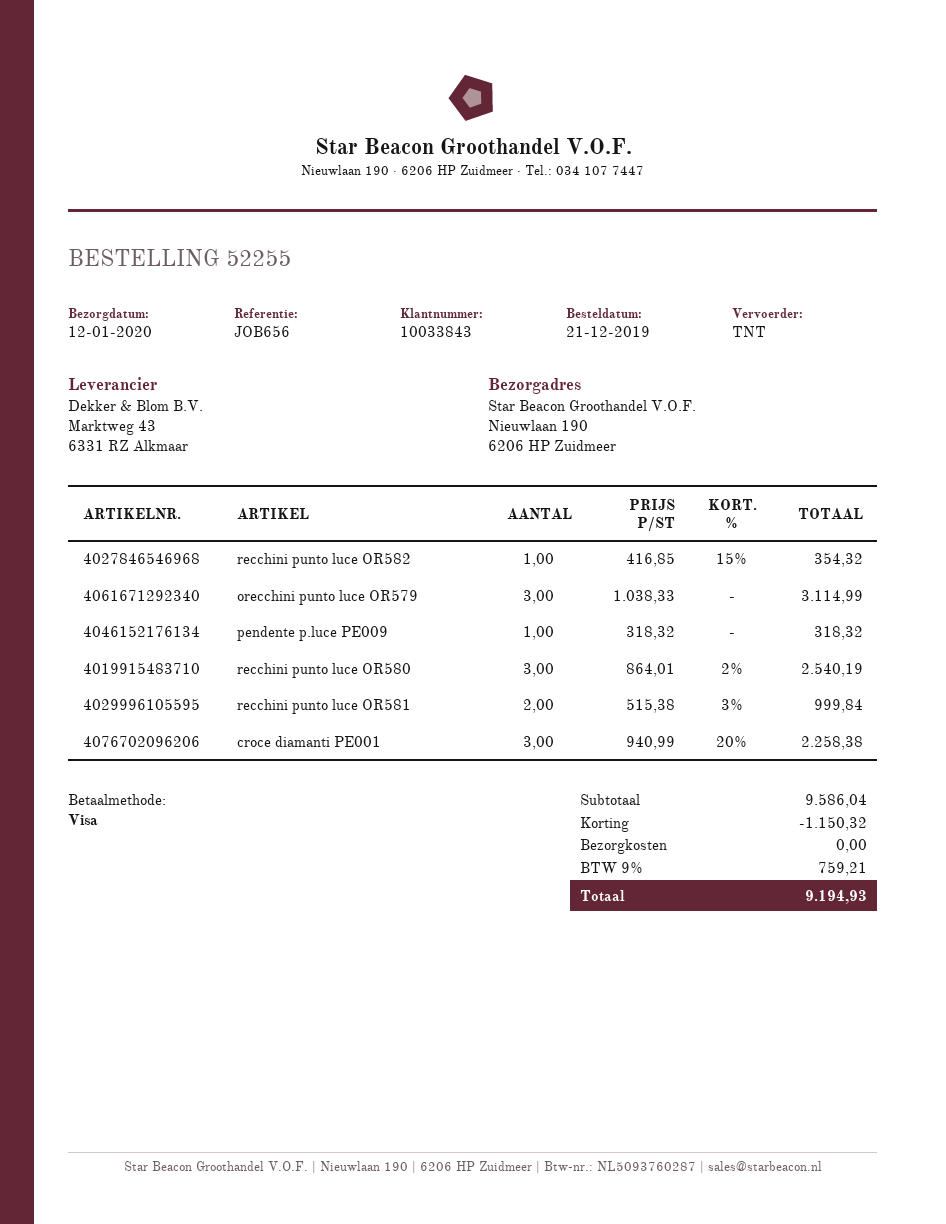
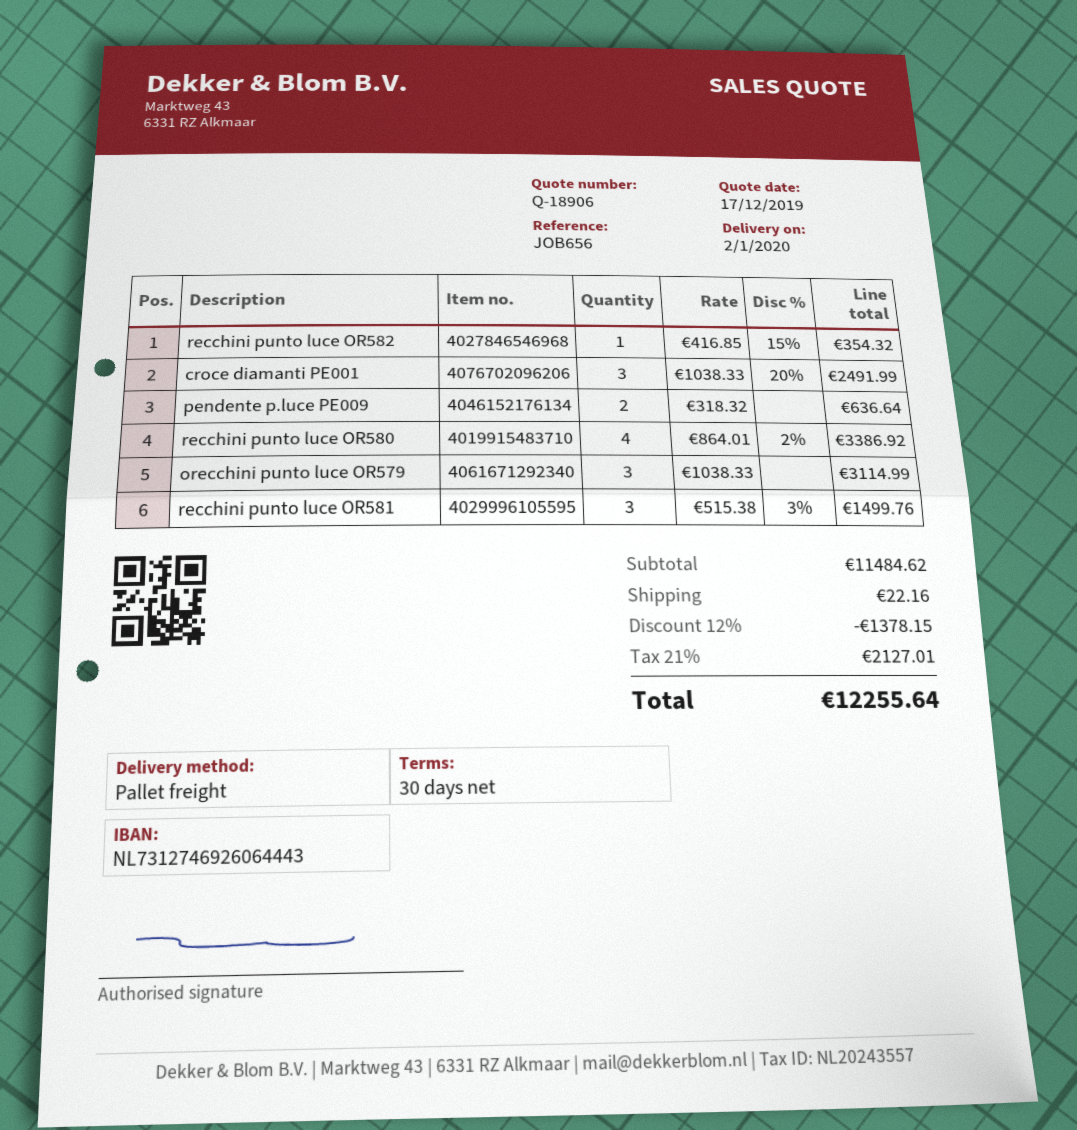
delivery date: 2020-01-12 -> 2020-01-02
shipping method: TNT -> pallet freight
pendente p.luce PE009: 1 x 318.32 = 318.32 -> 2 x 318.32 = 636.64
recchini punto luce OR580: 3 x 864.01 - 2% = 2540.19 -> 4 x 864.01 - 2% = 3386.92
recchini punto luce OR581: 2 x 515.38 - 3% = 999.84 -> 3 x 515.38 - 3% = 1499.76
croce diamanti PE001: 3 x 940.99 - 20% = 2258.38 -> 3 x 1038.33 - 20% = 2491.99
subtotal: 9586.04 -> 11484.62
discount: 1150.32 -> 1378.15
shipping: 0.00 -> 22.16
tax: 9% = 759.21 -> 21% = 2127.01
total: 9194.93 -> 12255.64

